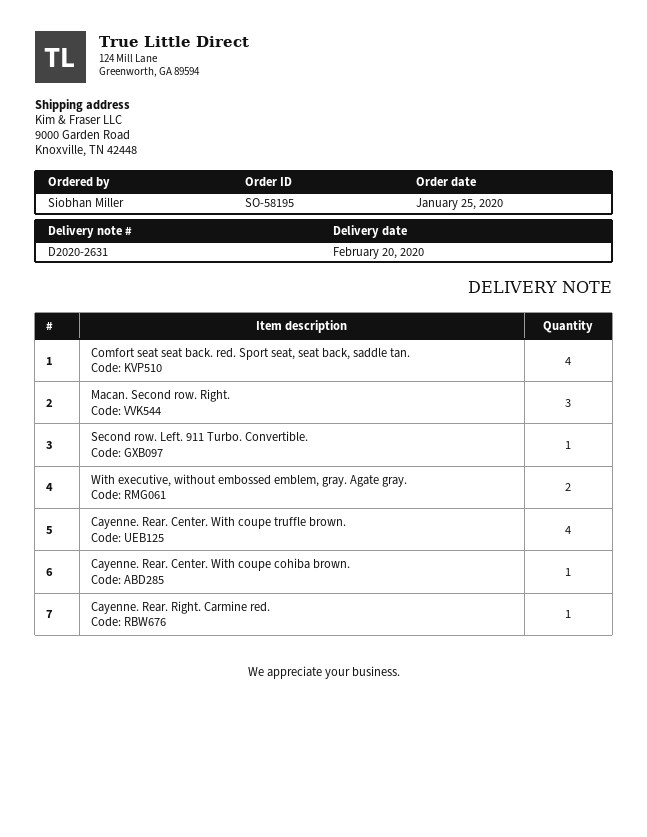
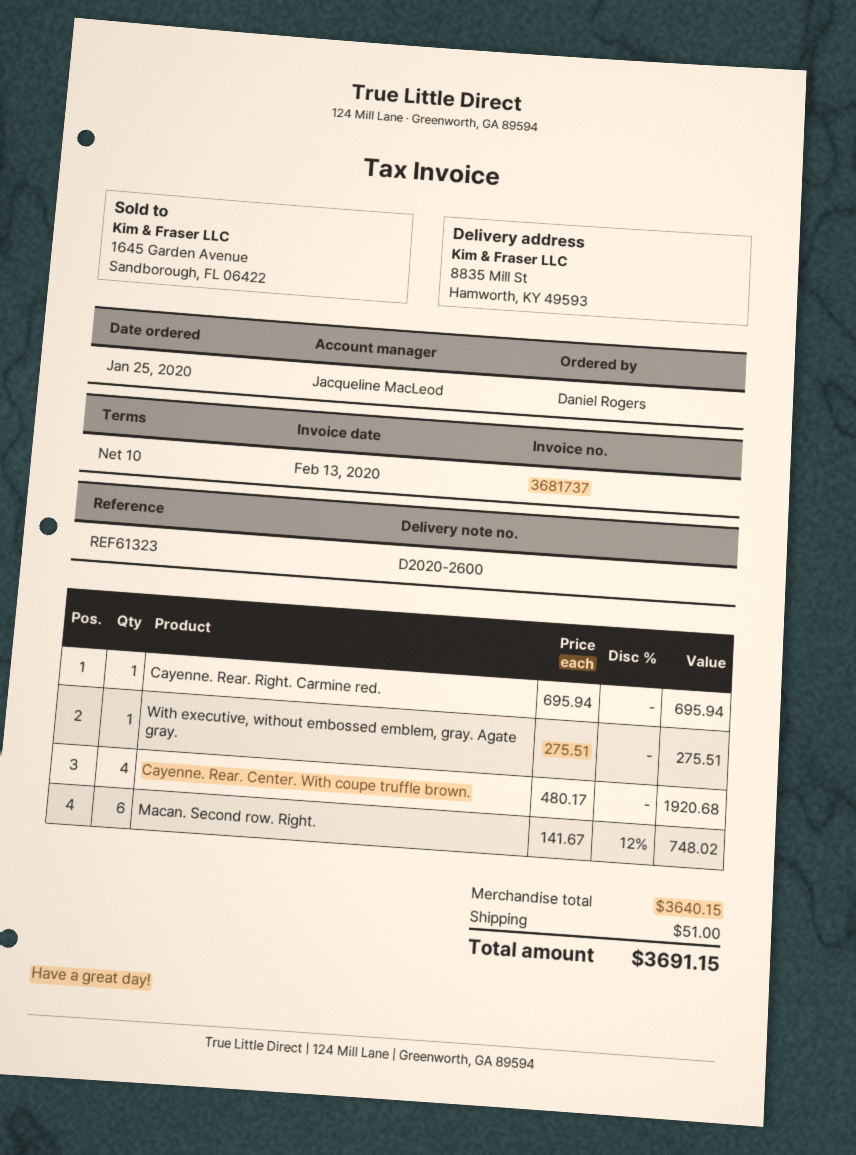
delivery note number: D2020-2631 -> D2020-2600
ordered by: Siobhan Miller -> Daniel Rogers
ship to: 9000 Garden Road, Knoxville, TN 42448 -> 8835 Mill St, Hamworth, KY 49593
Comfort seat seat back. red. Sport seat, seat back, saddle tan.: 4 -> none
Macan. Second row. Right.: 3 -> 6
Second row. Left. 911 Turbo. Convertible.: 1 -> none
With executive, without embossed emblem, gray. Agate gray.: 2 -> 1
Cayenne. Rear. Center. With coupe cohiba brown.: 1 -> none

